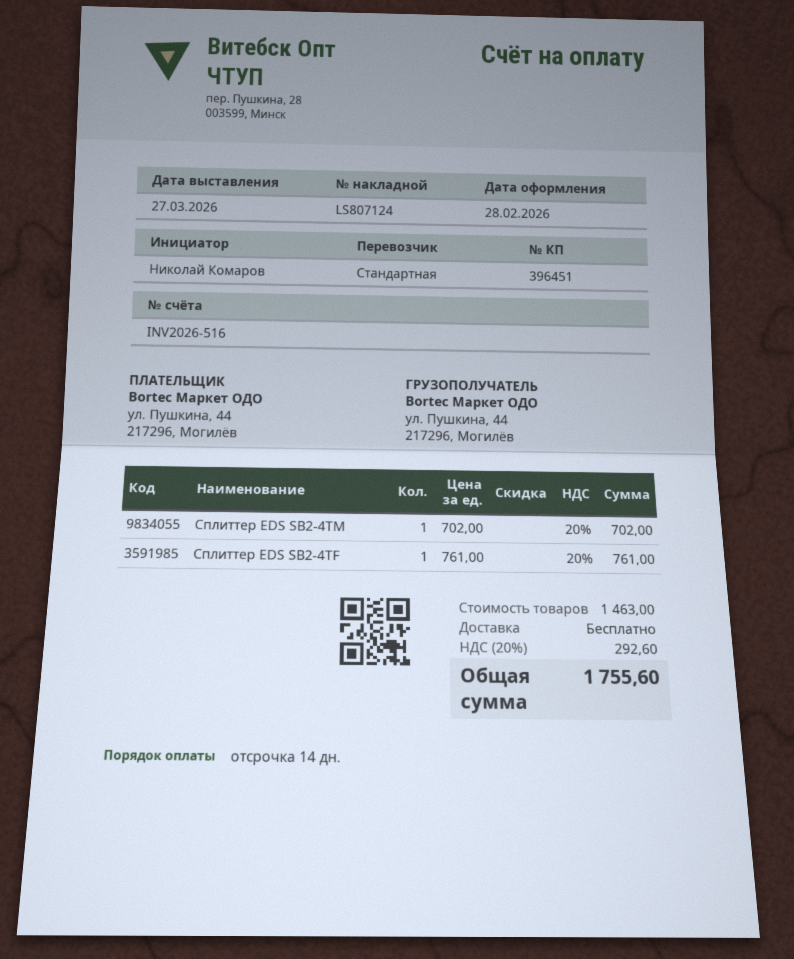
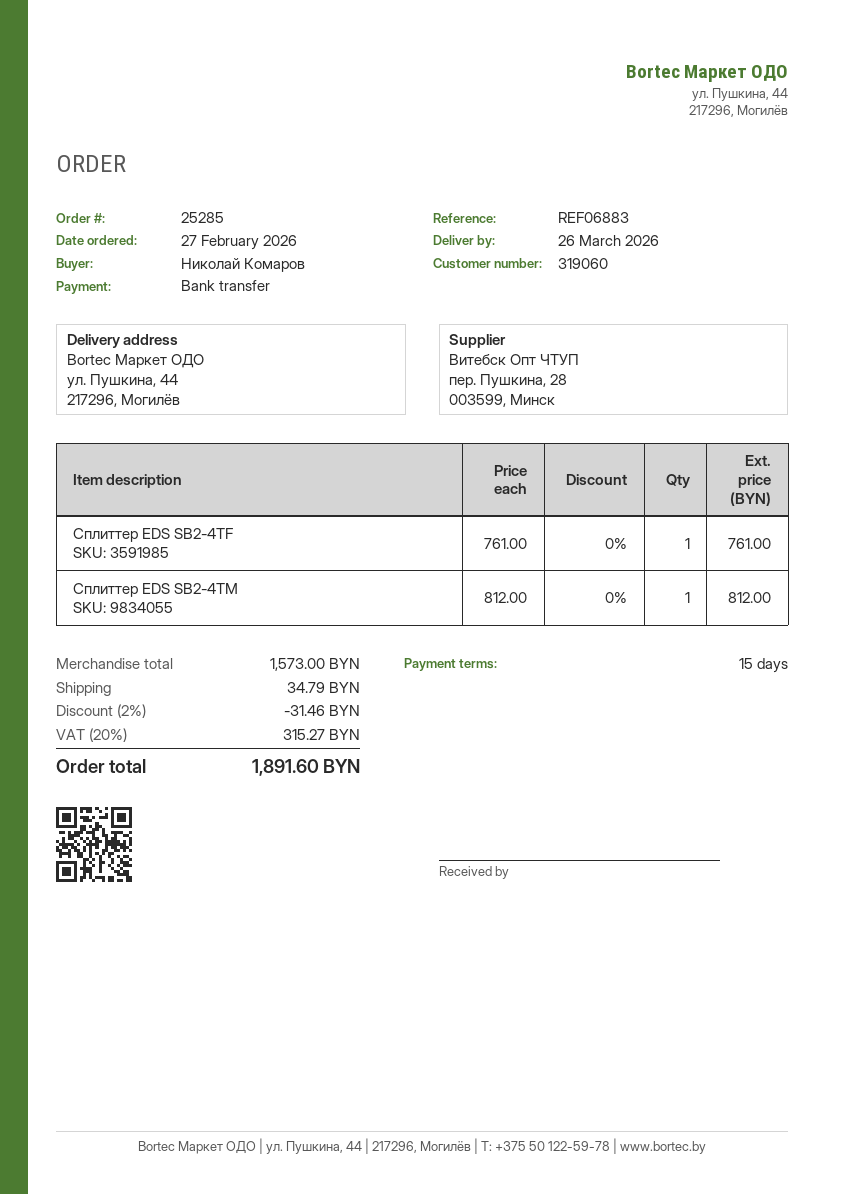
order date: 2026-02-28 -> 2026-02-27
payment terms: 14 days -> 15 days
Сплиттер EDS SB2-4TM: 1 x 702.00 = 702.00 -> 1 x 812.00 = 812.00
subtotal: 1463.00 -> 1573.00
discount: none -> 2% = 31.46
shipping: 0.00 -> 34.79
tax: 20% = 292.60 -> 20% = 315.27
total: 1755.60 -> 1891.60

